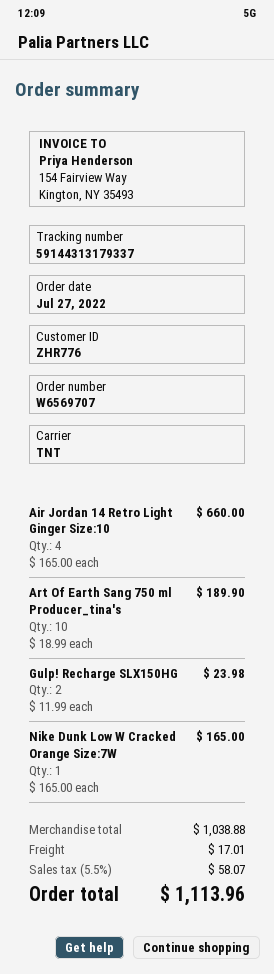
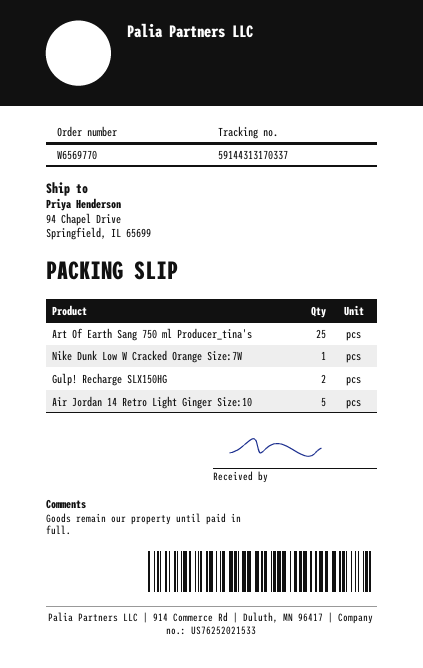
order number: W6569707 -> W6569770
tracking number: 59144313179337 -> 59144313170337
Air Jordan 14 Retro Light Ginger Size:10: 4 -> 5
Art Of Earth Sang 750 ml Producer_tina's: 10 -> 25

